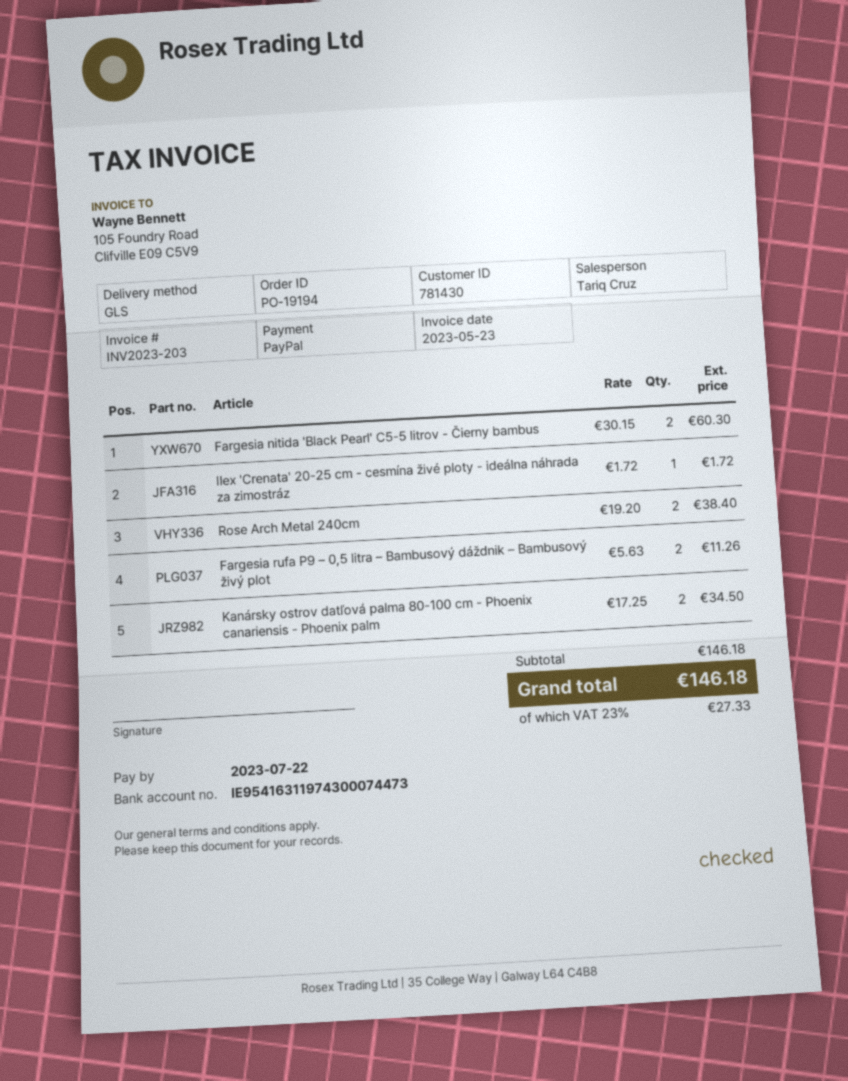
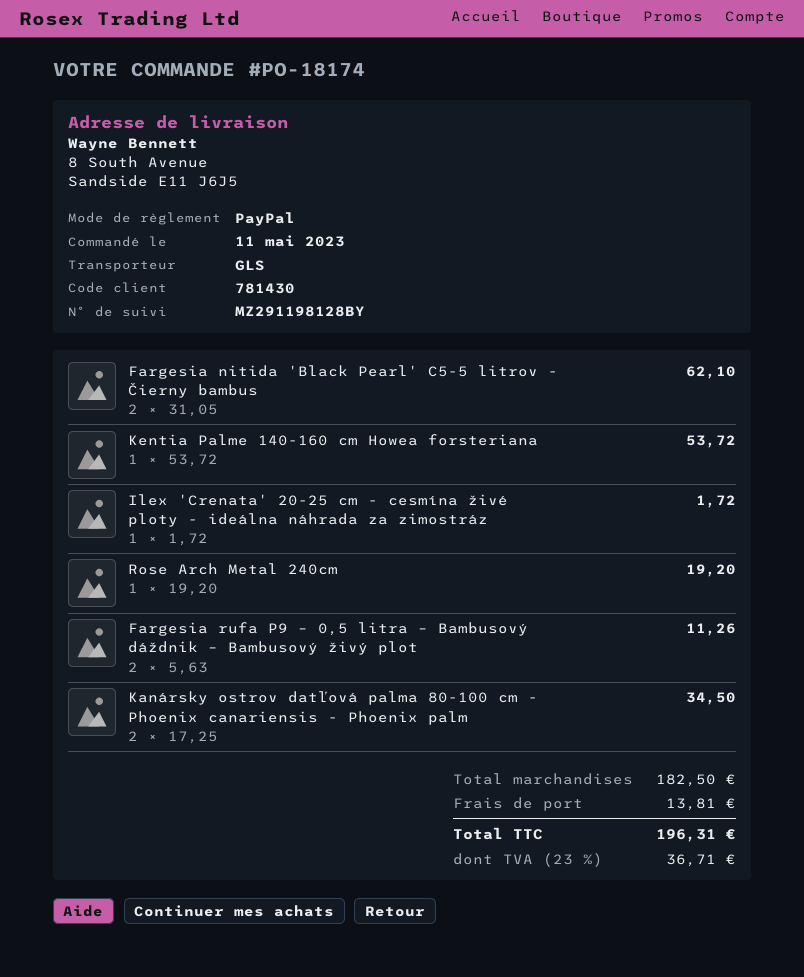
order number: PO-19194 -> PO-18174
Fargesia nitida 'Black Pearl' C5-5 litrov - Čierny bambus: 2 x 30.15 = 60.30 -> 2 x 31.05 = 62.10
Rose Arch Metal 240cm: 2 x 19.20 = 38.40 -> 1 x 19.20 = 19.20
Kentia Palme 140-160 cm Howea forsteriana: none -> 1 x 53.72 = 53.72
subtotal: 146.18 -> 182.50
shipping: none -> 13.81
tax: 23% = 27.33 -> 23% = 36.71
total: 146.18 -> 196.31

